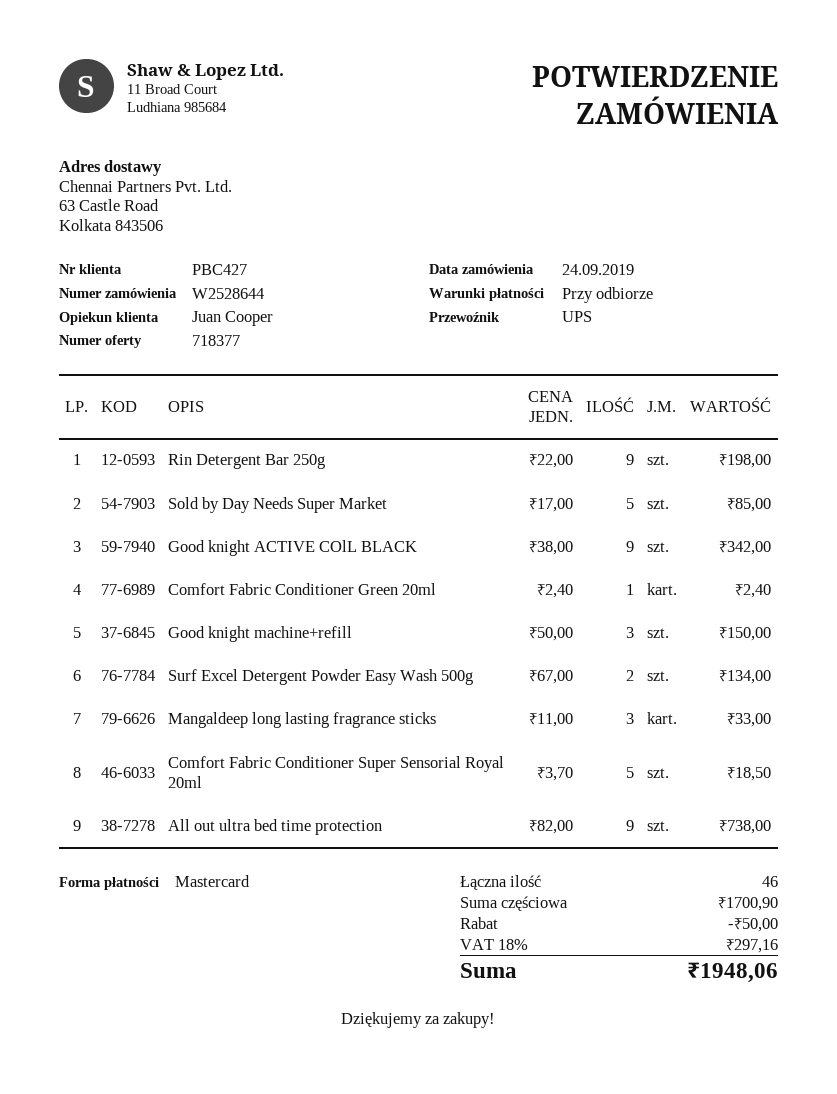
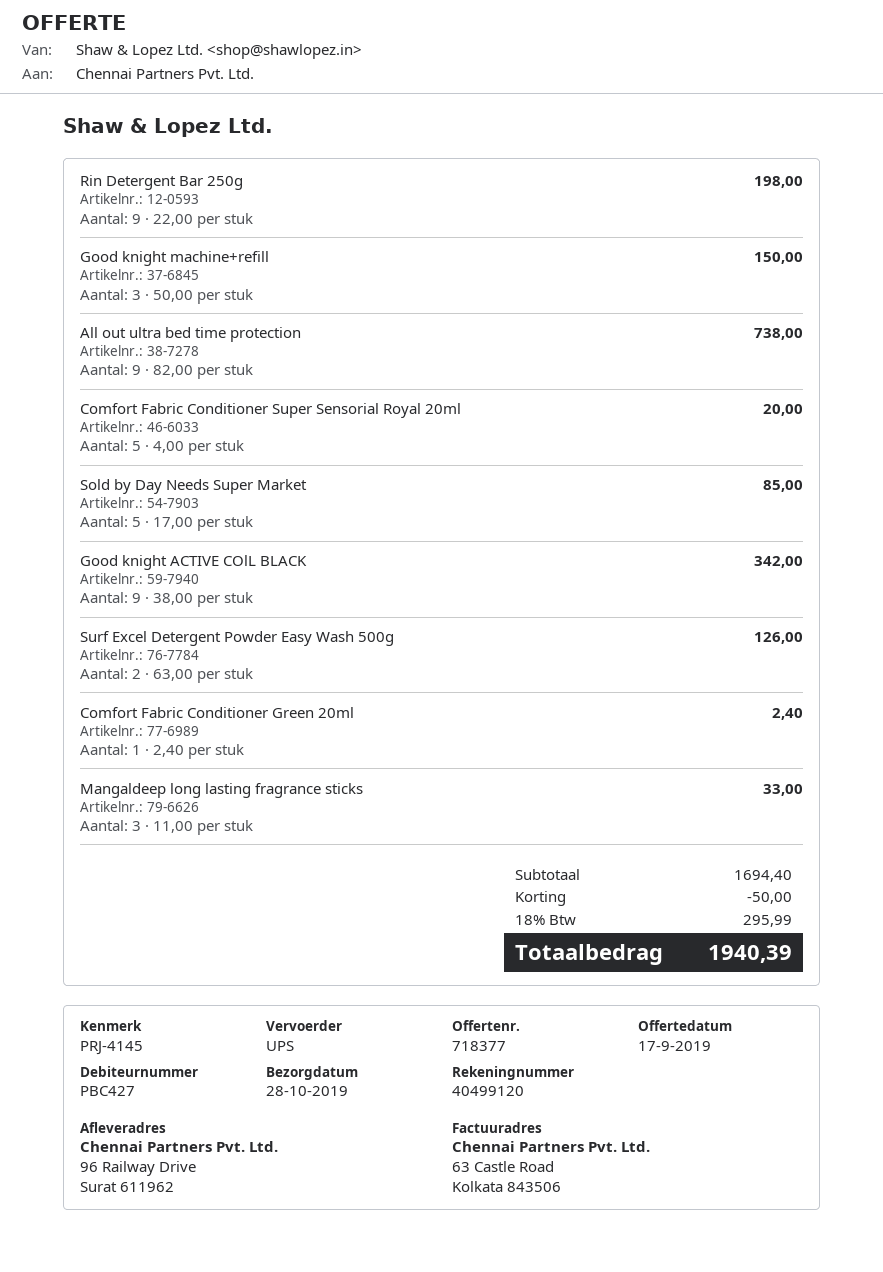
ship to: 63 Castle Road, Kolkata 843506 -> 96 Railway Drive, Surat 611962
Surf Excel Detergent Powder Easy Wash 500g: 2 x 67.00 = 134.00 -> 2 x 63.00 = 126.00
Comfort Fabric Conditioner Super Sensorial Royal 20ml: 5 x 3.70 = 18.50 -> 5 x 4.00 = 20.00
subtotal: 1700.90 -> 1694.40
tax: 18% = 297.16 -> 18% = 295.99
total: 1948.06 -> 1940.39

